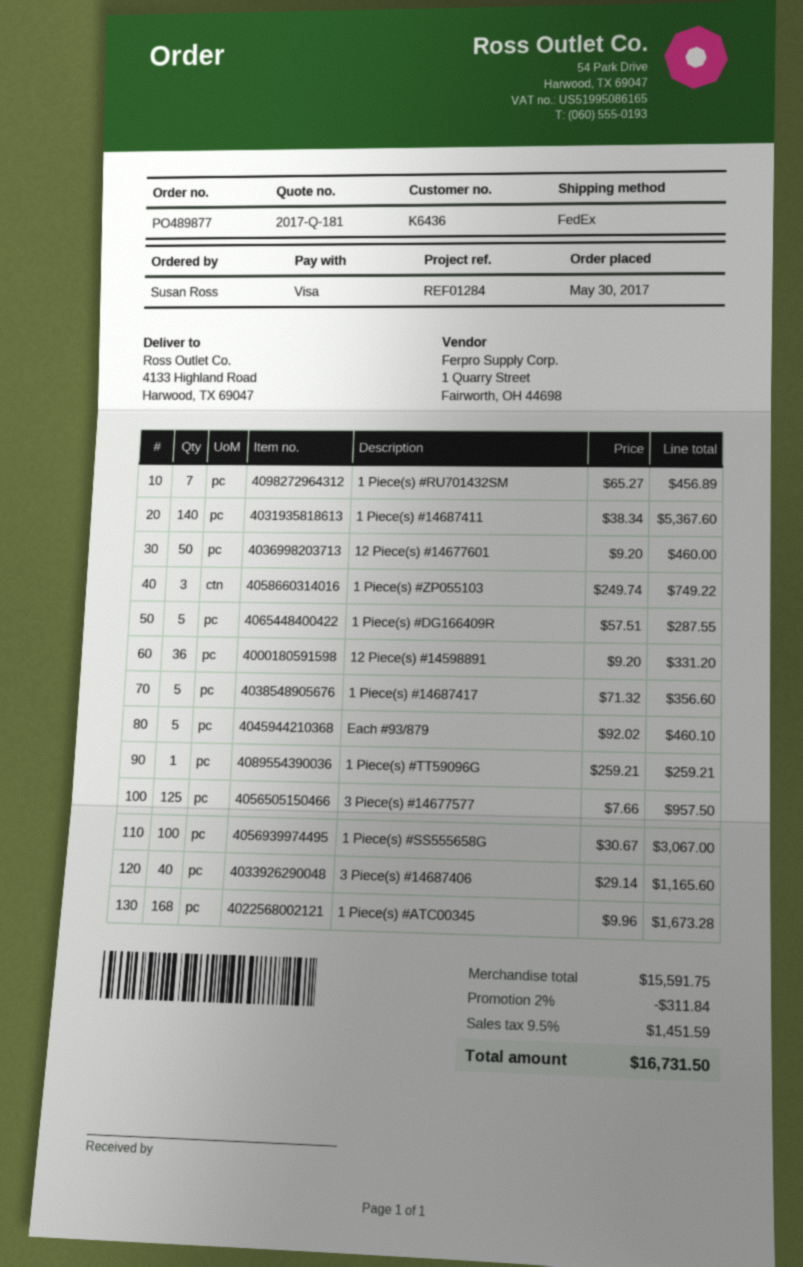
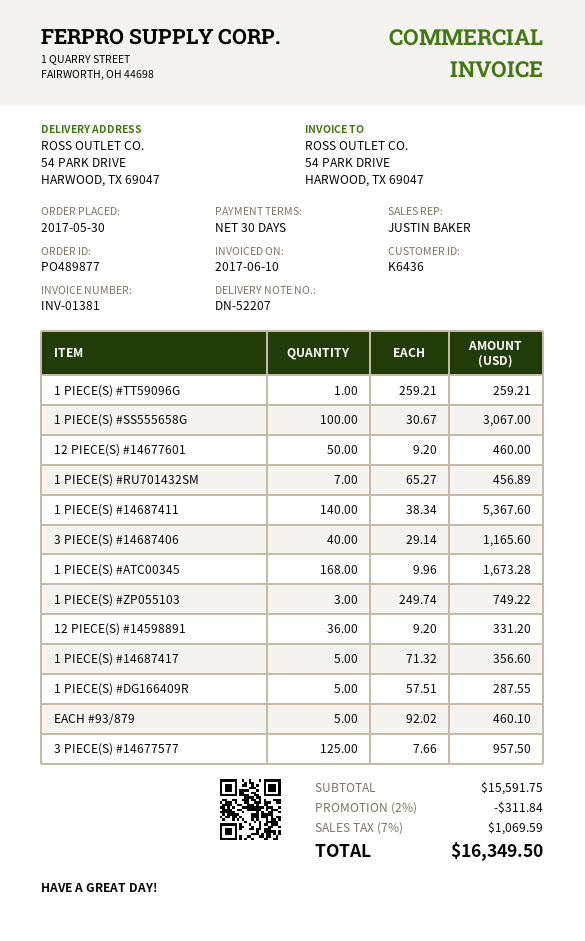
ship to: 4133 Highland Road, Harwood, TX 69047 -> 54 PARK DRIVE, HARWOOD, TX 69047
tax: 9.5% = 1451.59 -> 7% = 1069.59
total: 16731.50 -> 16349.50

